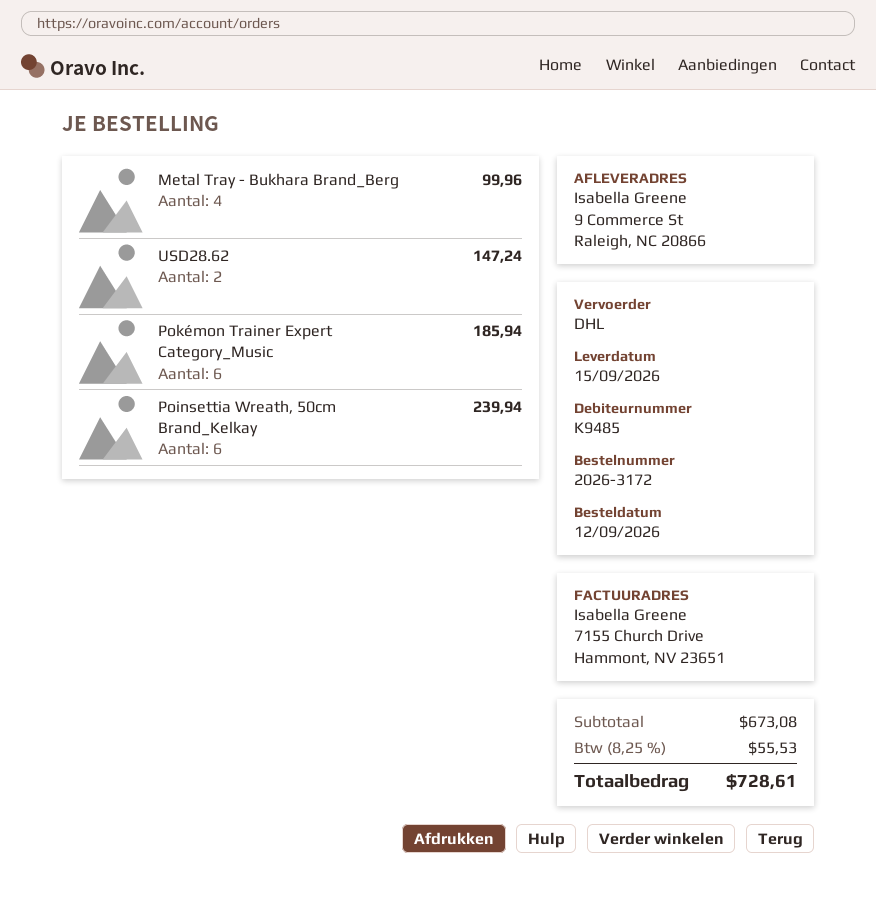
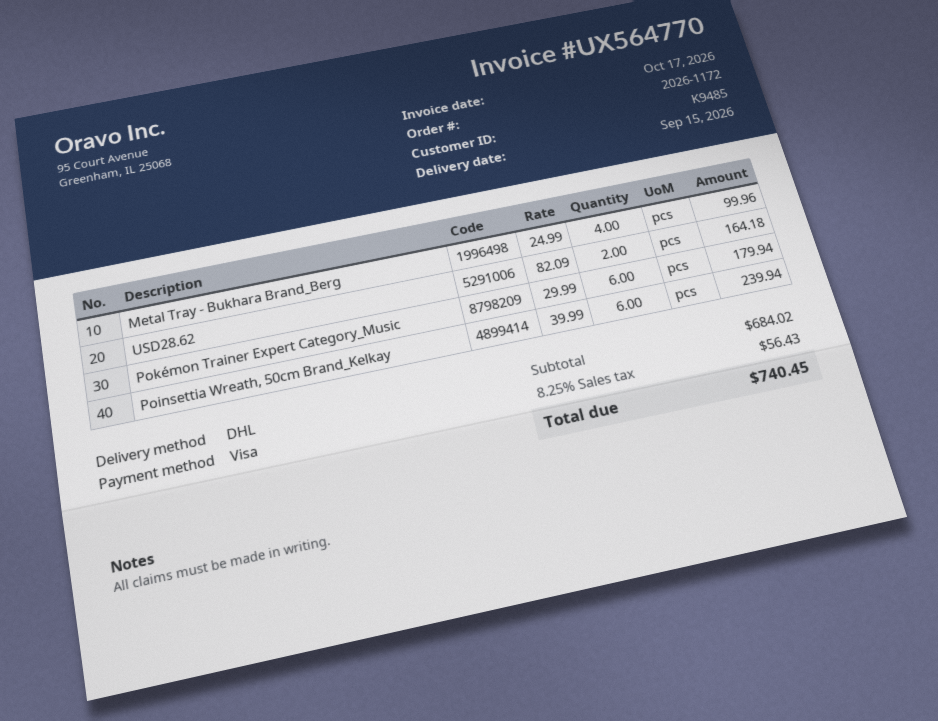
order number: 2026-3172 -> 2026-1172
USD28.62: 2 for 147.24 -> 2 for 164.18
Pokémon Trainer Expert Category_Music: 6 for 185.94 -> 6 for 179.94
subtotal: 673.08 -> 684.02
tax: 8.25% = 55.53 -> 8.25% = 56.43
total: 728.61 -> 740.45

